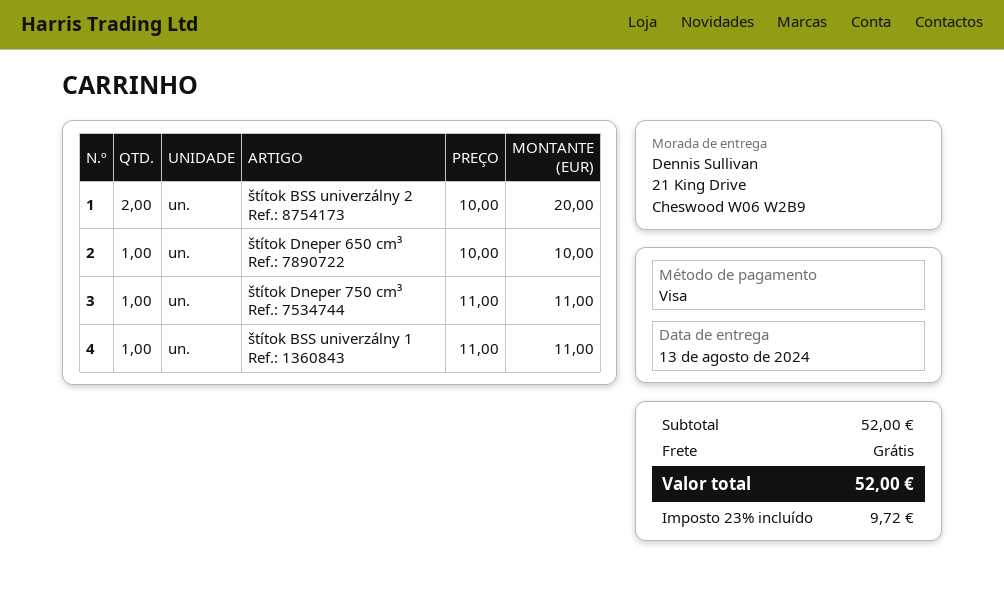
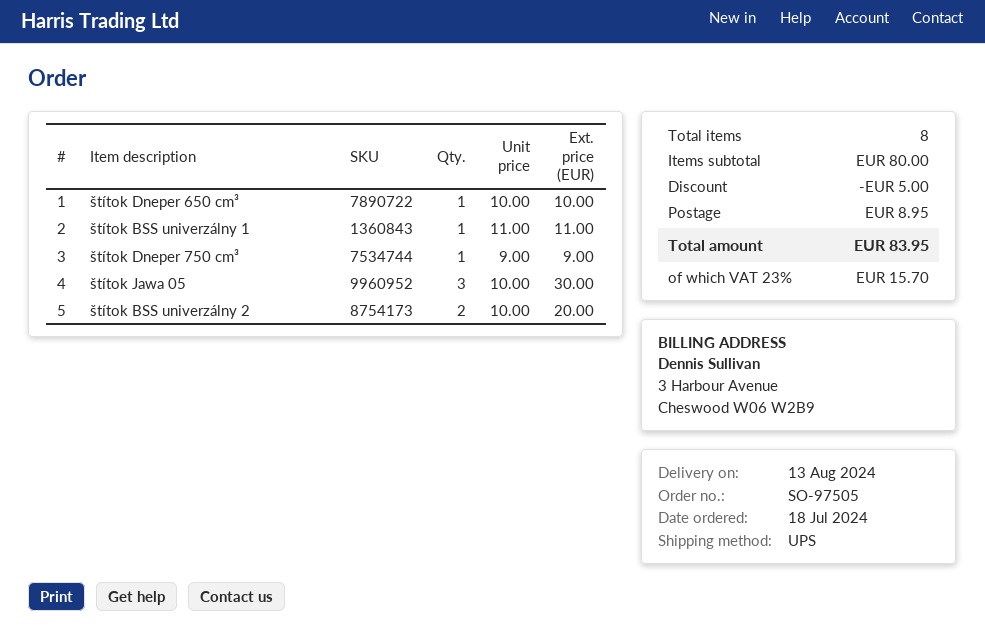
štítok Dneper 750 cm³: 1 x 11.00 = 11.00 -> 1 x 9.00 = 9.00
štítok Jawa 05: none -> 3 x 10.00 = 30.00
subtotal: 52.00 -> 80.00
discount: none -> 5.00
shipping: 0.00 -> 8.95
tax: 23% = 9.72 -> 23% = 15.70
total: 52.00 -> 83.95

